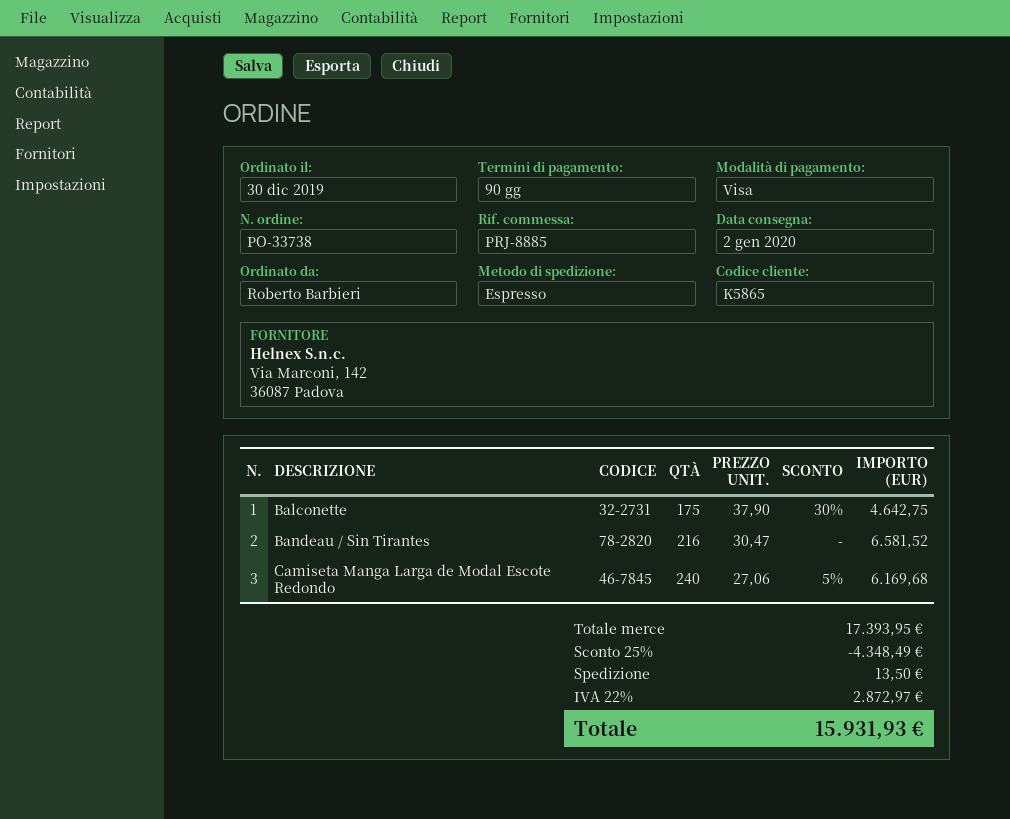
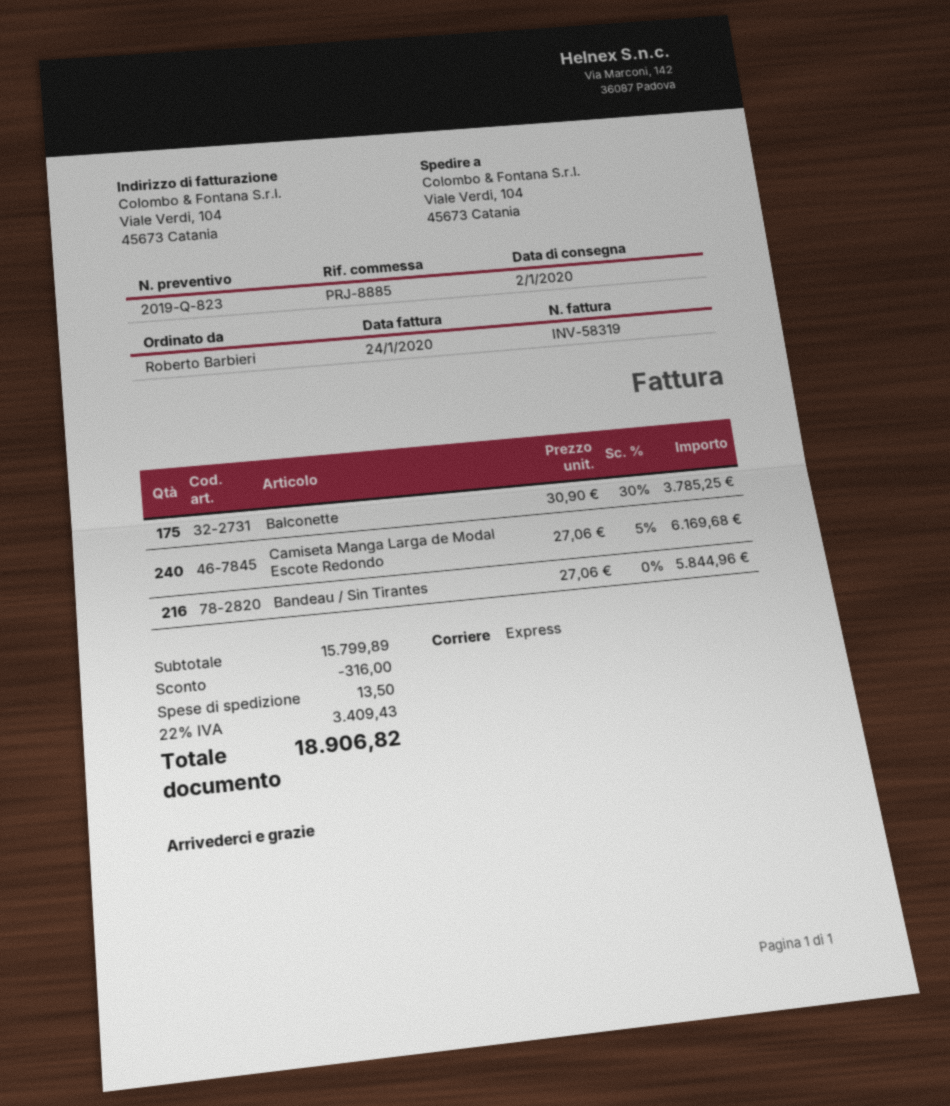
Balconette: 175 x 37.90 - 30% = 4642.75 -> 175 x 30.90 - 30% = 3785.25
Bandeau / Sin Tirantes: 216 x 30.47 = 6581.52 -> 216 x 27.06 = 5844.96
subtotal: 17393.95 -> 15799.89
discount: 4348.49 -> 316.00
tax: 22% = 2872.97 -> 22% = 3409.43
total: 15931.93 -> 18906.82

